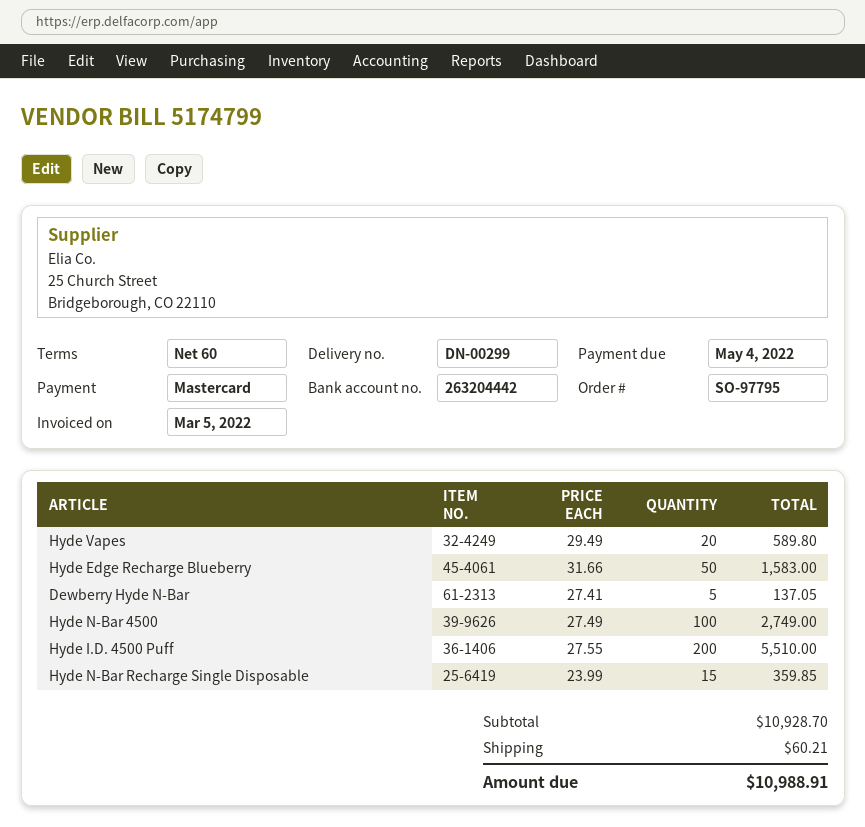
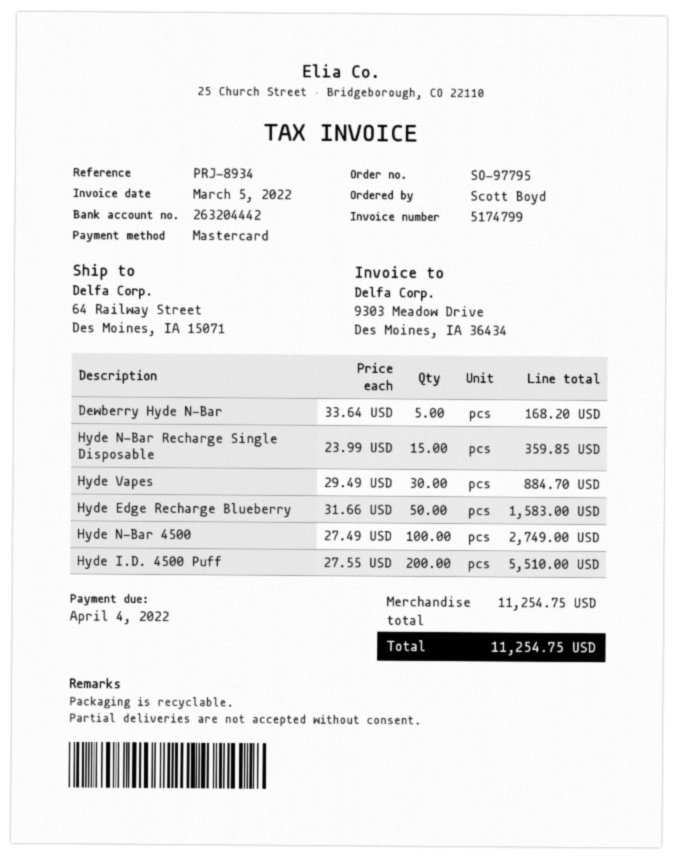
due date: 2022-05-04 -> 2022-04-04
Hyde Vapes: 20 x 29.49 = 589.80 -> 30 x 29.49 = 884.70
Dewberry Hyde N-Bar: 5 x 27.41 = 137.05 -> 5 x 33.64 = 168.20
subtotal: 10928.70 -> 11254.75
shipping: 60.21 -> none
total: 10988.91 -> 11254.75

